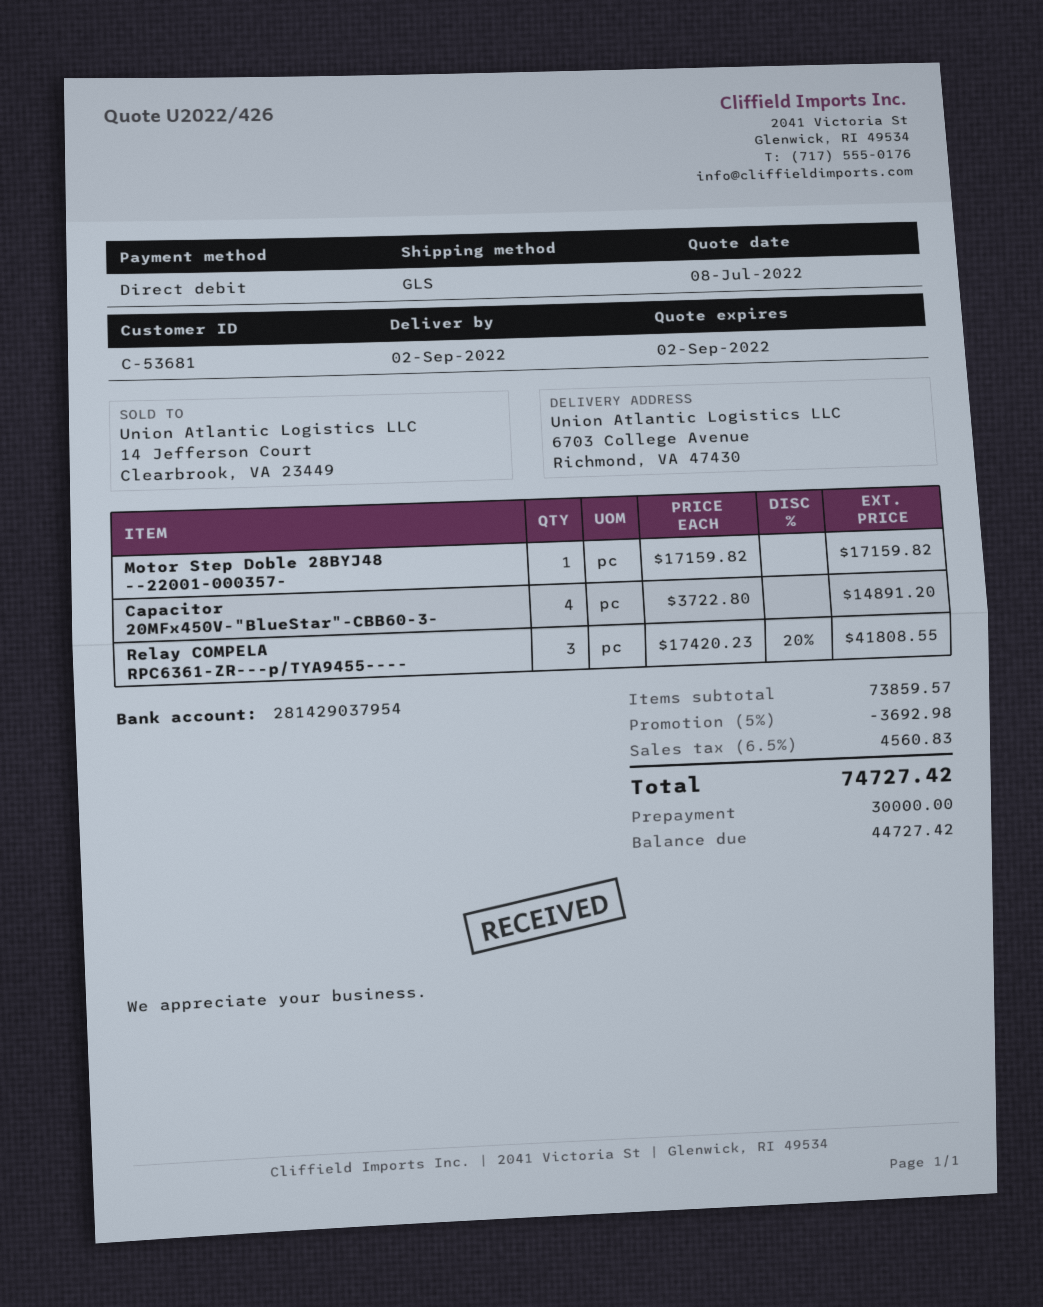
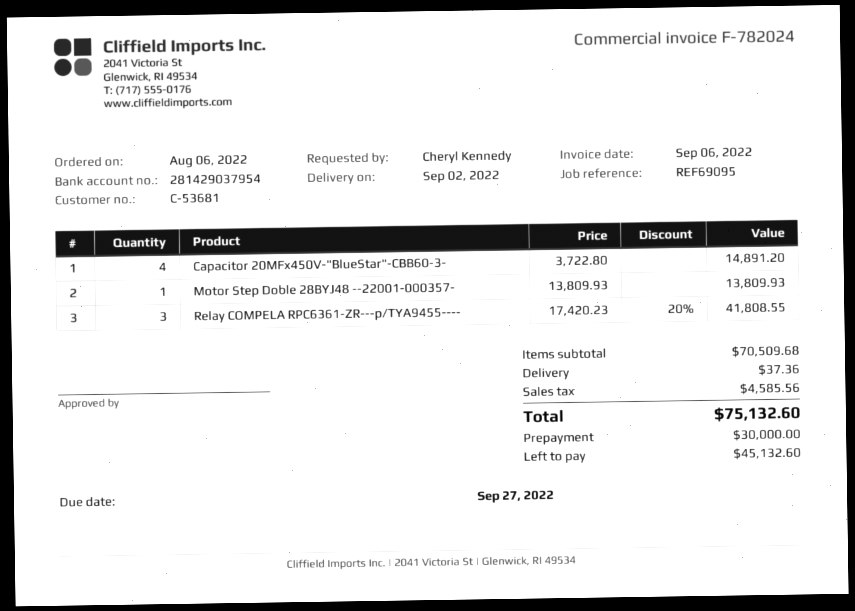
Motor Step Doble 28BYJ48 --22001-000357-: 1 x 17159.82 = 17159.82 -> 1 x 13809.93 = 13809.93
subtotal: 73859.57 -> 70509.68
discount: 5% = 3692.98 -> none
shipping: none -> 37.36
tax: 4560.83 -> 4585.56
total: 74727.42 -> 75132.60
balance: 44727.42 -> 45132.60

